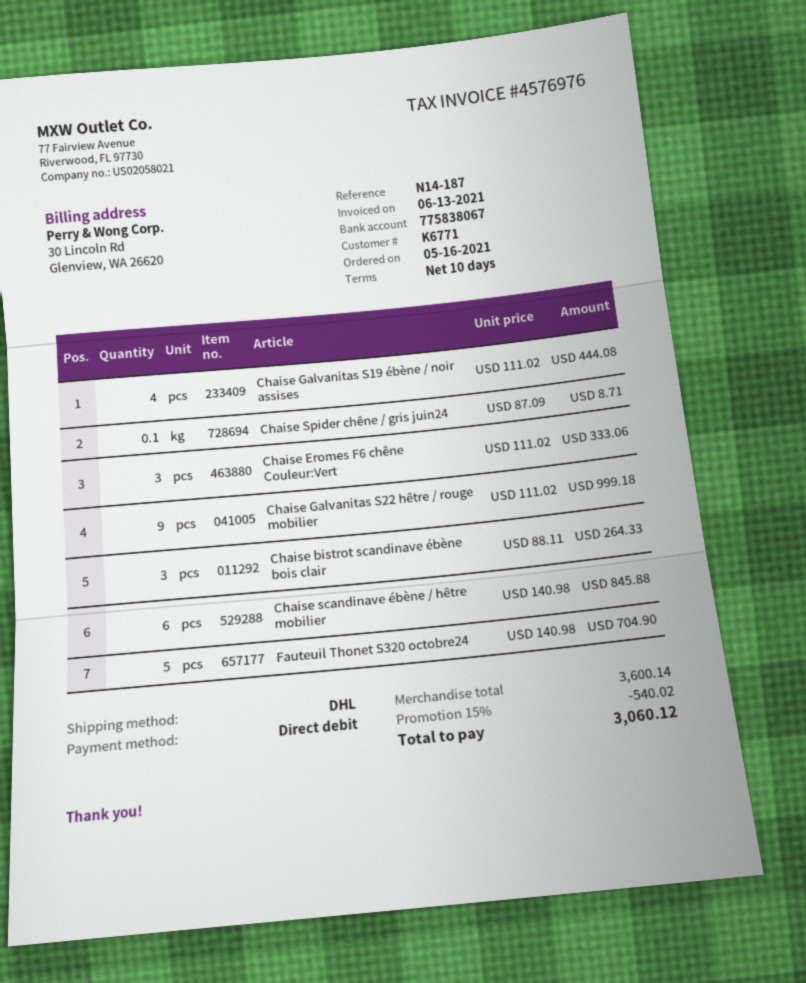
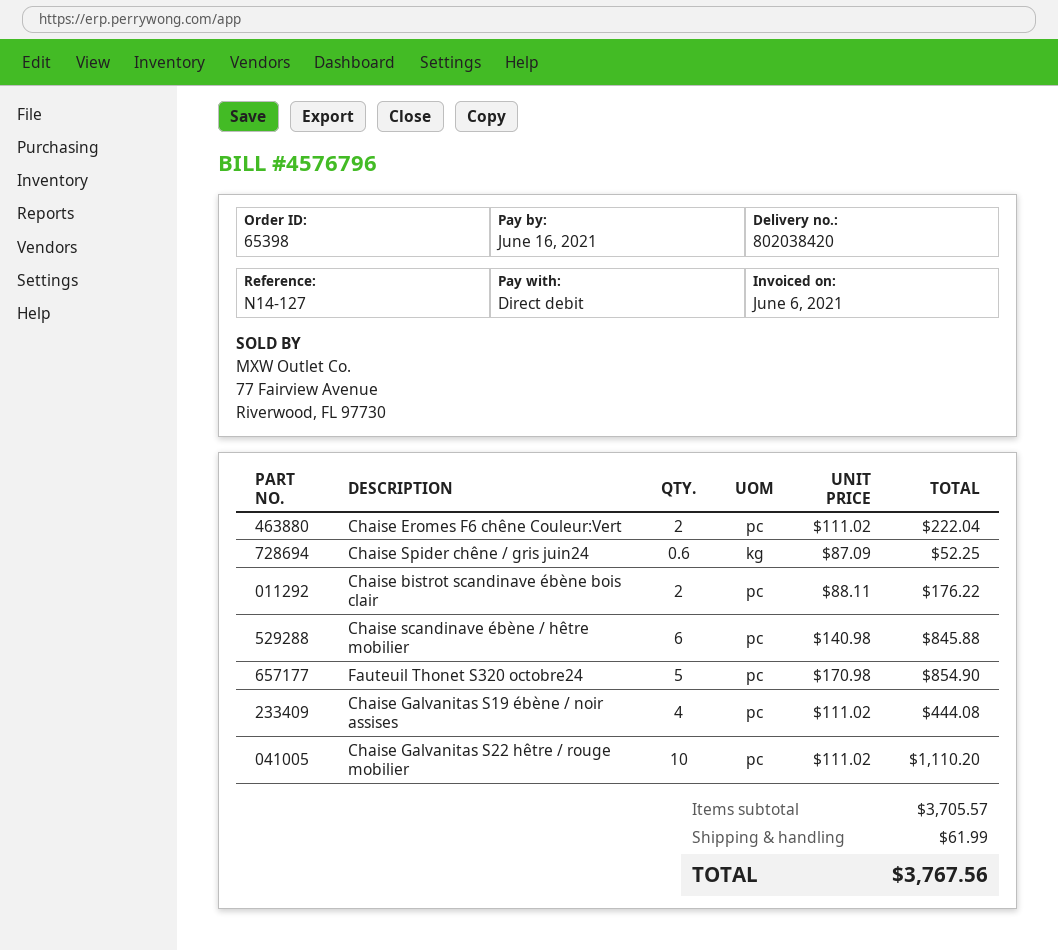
invoice number: 4576976 -> 4576796
invoice date: 2021-06-13 -> 2021-06-06
reference: N14-187 -> N14-127
Chaise Spider chêne / gris juin24: 0.1 x 87.09 = 8.71 -> 0.6 x 87.09 = 52.25
Chaise Eromes F6 chêne Couleur:Vert: 3 x 111.02 = 333.06 -> 2 x 111.02 = 222.04
Chaise Galvanitas S22 hêtre / rouge mobilier: 9 x 111.02 = 999.18 -> 10 x 111.02 = 1110.20
Chaise bistrot scandinave ébène bois clair: 3 x 88.11 = 264.33 -> 2 x 88.11 = 176.22
Fauteuil Thonet S320 octobre24: 5 x 140.98 = 704.90 -> 5 x 170.98 = 854.90
subtotal: 3600.14 -> 3705.57
discount: 15% = 540.02 -> none
shipping: none -> 61.99
total: 3060.12 -> 3767.56

